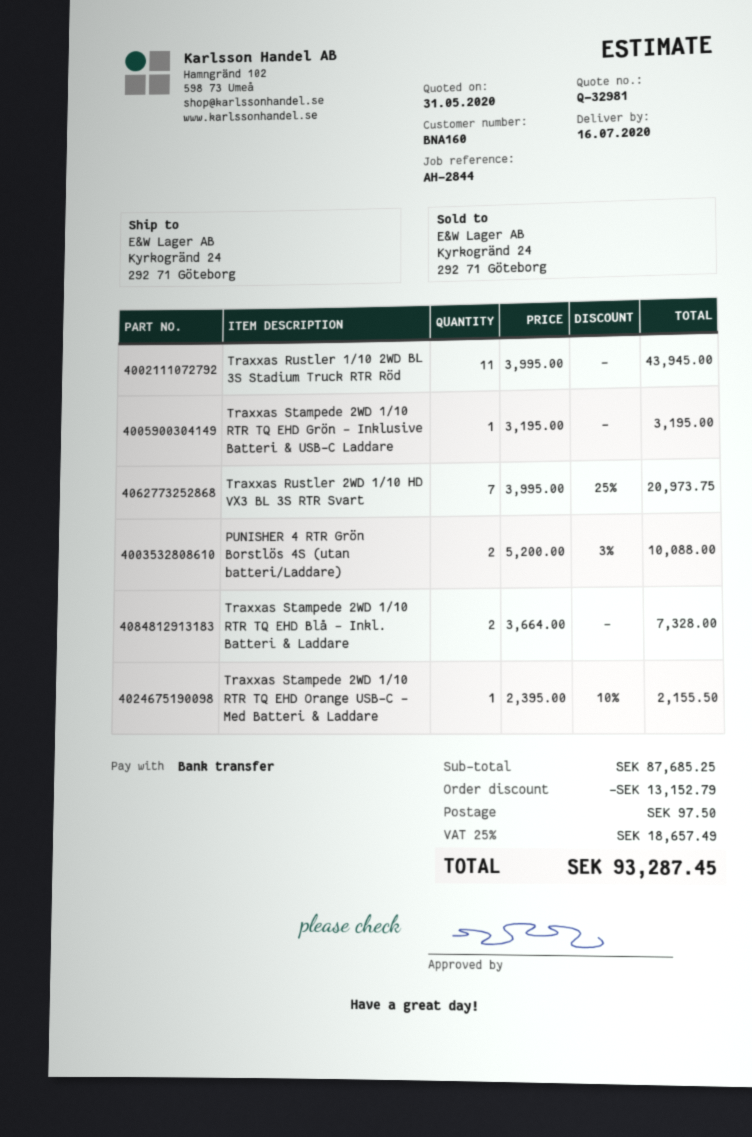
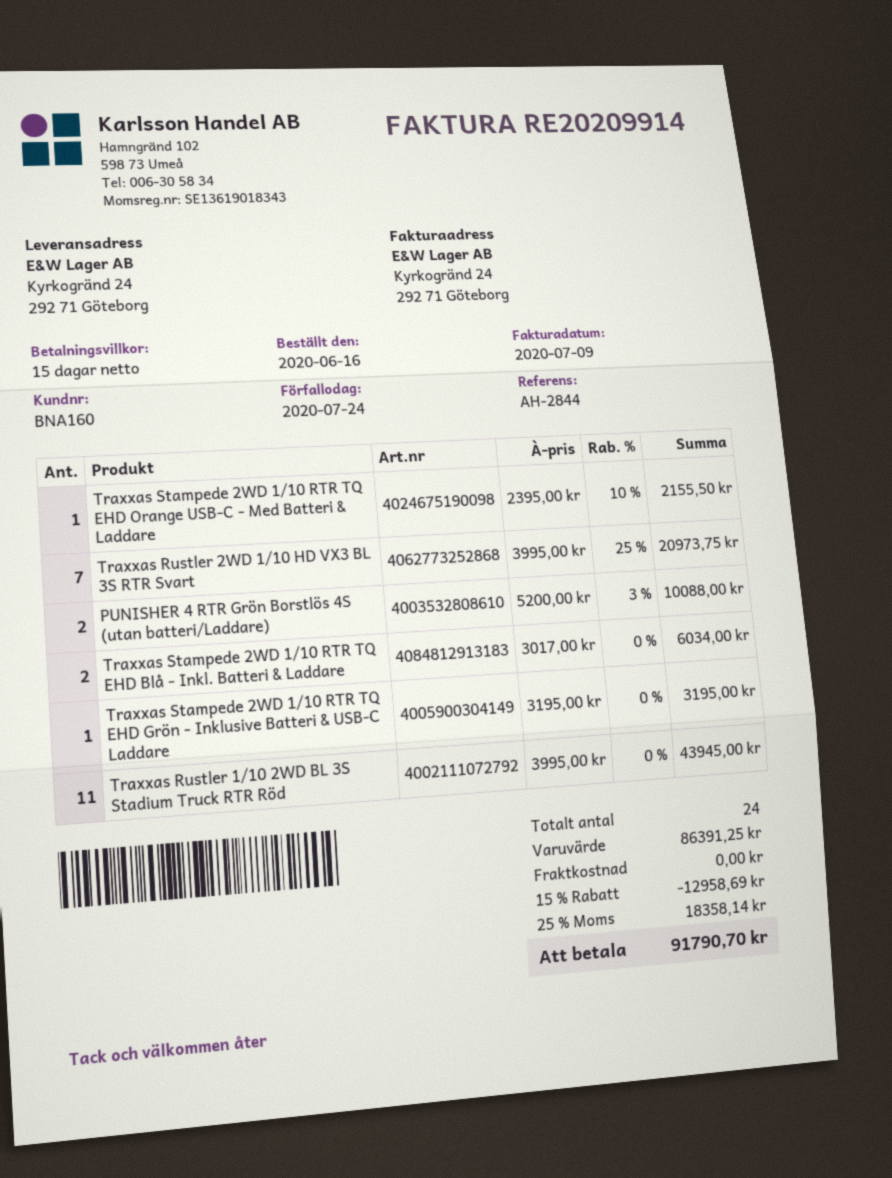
Traxxas Stampede 2WD 1/10 RTR TQ EHD Blå - Inkl. Batteri & Laddare: 2 x 3664.00 = 7328.00 -> 2 x 3017.00 = 6034.00
subtotal: 87685.25 -> 86391.25
discount: 13152.79 -> 12958.69
shipping: 97.50 -> 0.00
tax: 25% = 18657.49 -> 25% = 18358.14
total: 93287.45 -> 91790.70

